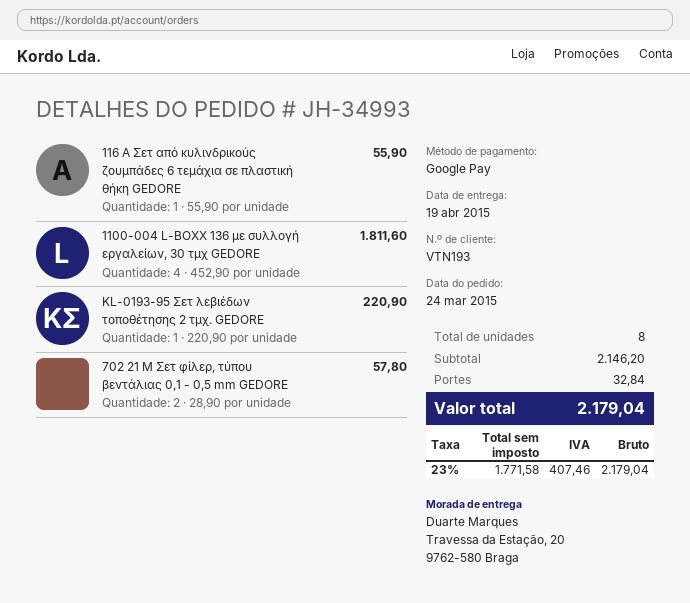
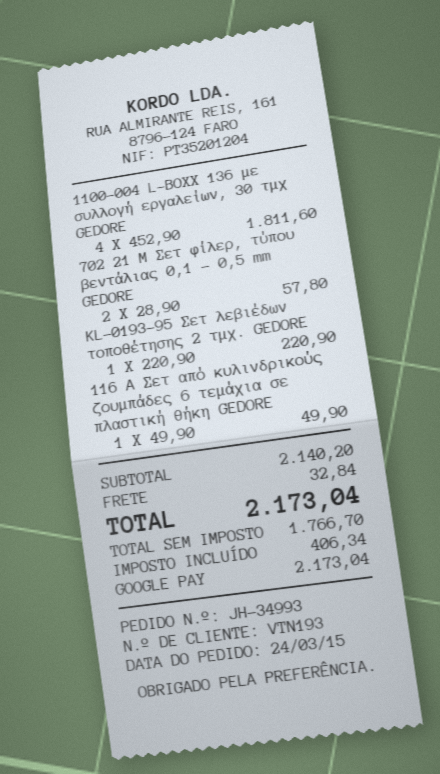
116 A Σετ από κυλινδρικούς ζουμπάδες 6 τεμάχια σε πλαστική θήκη GEDORE: 1 x 55.90 = 55.90 -> 1 x 49.90 = 49.90
subtotal: 2146.20 -> 2140.20
net: 1771.58 -> 1766.70
tax: 407.46 -> 406.34
total: 2179.04 -> 2173.04

